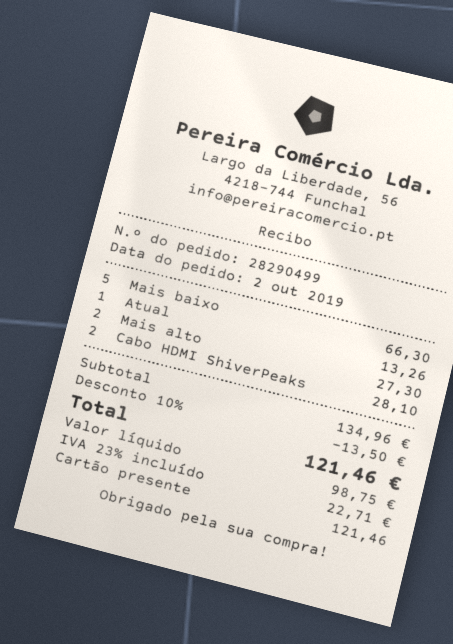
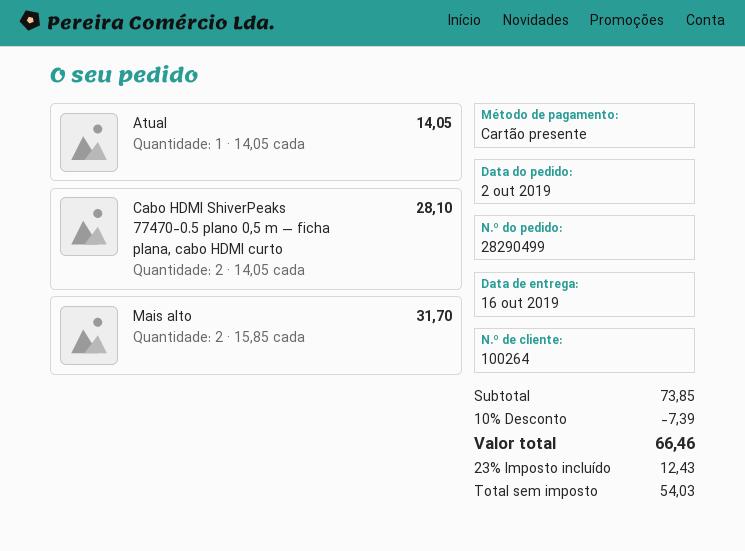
Mais baixo: 5 for 66.30 -> none
Atual: 1 for 13.26 -> 1 for 14.05
Mais alto: 2 for 27.30 -> 2 for 31.70
subtotal: 134.96 -> 73.85
discount: 10% = 13.50 -> 10% = 7.39
net: 98.75 -> 54.03
tax: 23% = 22.71 -> 23% = 12.43
total: 121.46 -> 66.46

